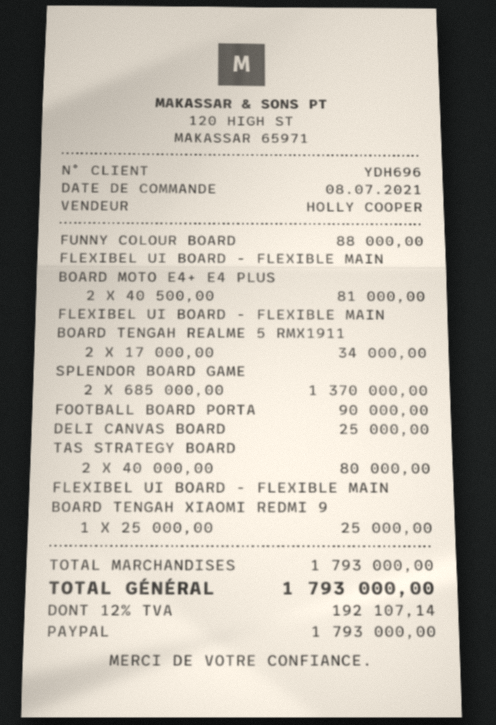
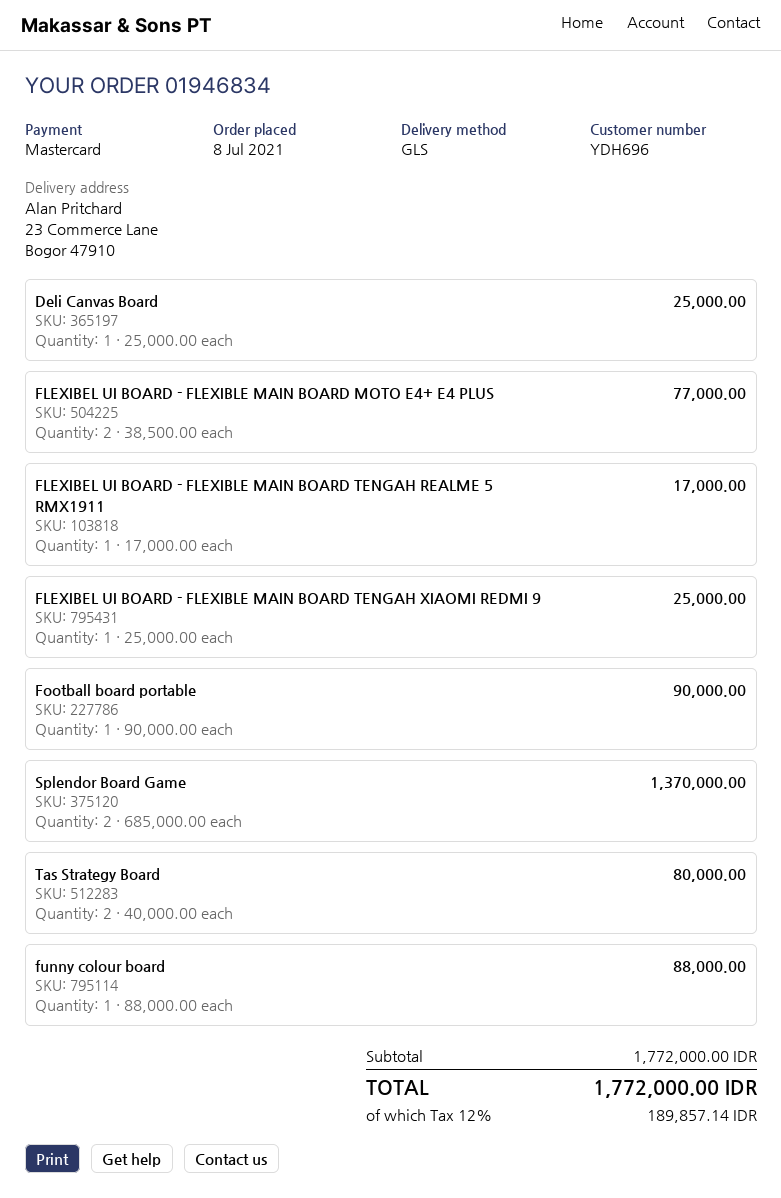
payment method: PayPal -> Mastercard
FLEXIBEL UI BOARD - FLEXIBLE MAIN BOARD MOTO E4+ E4 PLUS: 2 x 40500.00 = 81000.00 -> 2 x 38500.00 = 77000.00
FLEXIBEL UI BOARD - FLEXIBLE MAIN BOARD TENGAH REALME 5 RMX1911: 2 x 17000.00 = 34000.00 -> 1 x 17000.00 = 17000.00
subtotal: 1793000.00 -> 1772000.00
tax: 12% = 192107.14 -> 12% = 189857.14
total: 1793000.00 -> 1772000.00

